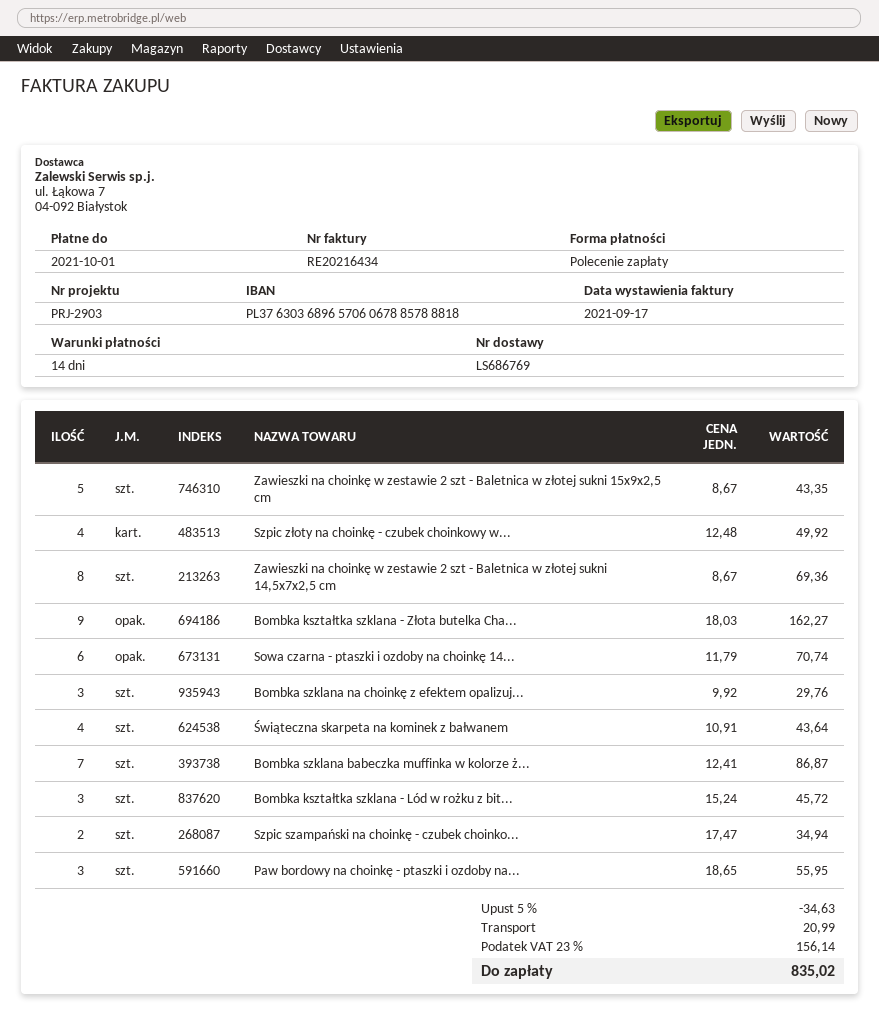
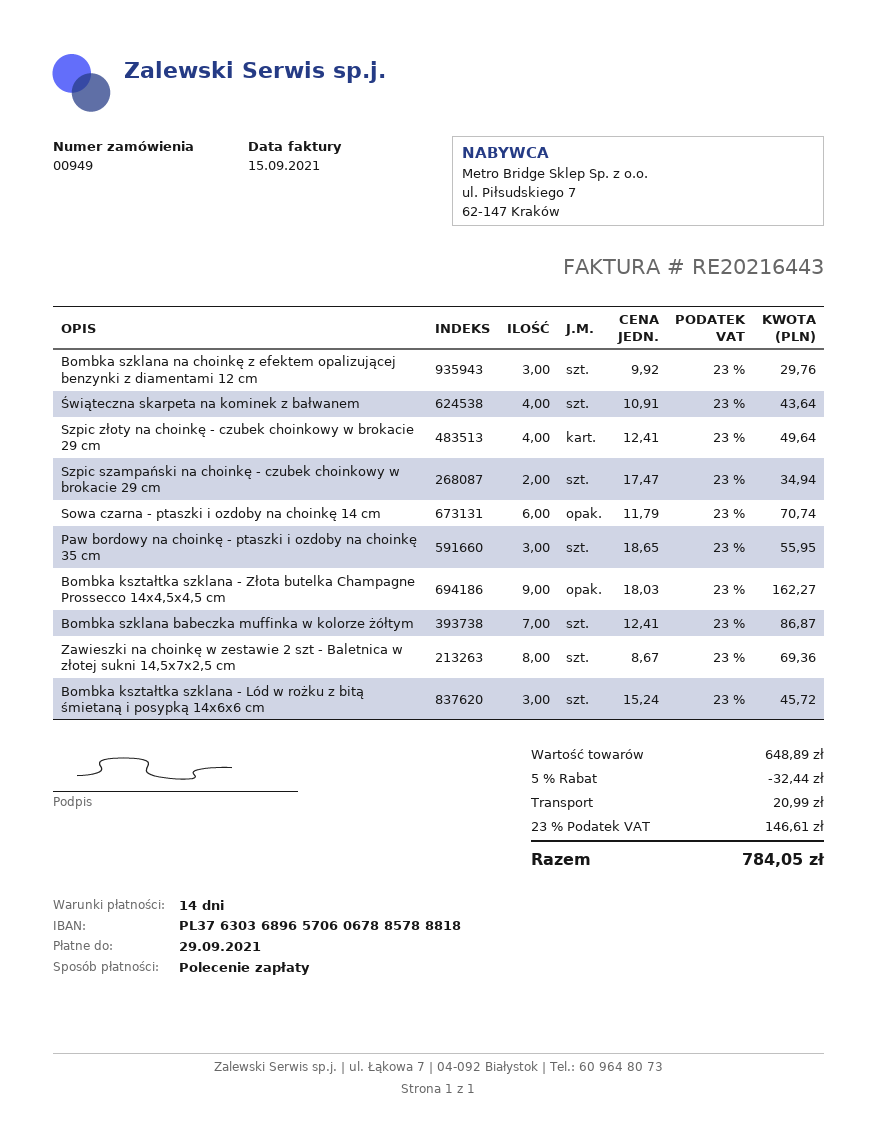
invoice number: RE20216434 -> RE20216443
invoice date: 2021-09-17 -> 2021-09-15
due date: 2021-10-01 -> 2021-09-29
Zawieszki na choinkę w zestawie 2 szt - Baletnica w złotej sukni 15x9x2,5 cm: 5 x 8.67 = 43.35 -> none
Szpic złoty na choinkę - czubek choinkowy w...: 4 x 12.48 = 49.92 -> 4 x 12.41 = 49.64
discount: 5% = 34.63 -> 5% = 32.44
tax: 23% = 156.14 -> 23% = 146.61
total: 835.02 -> 784.05

